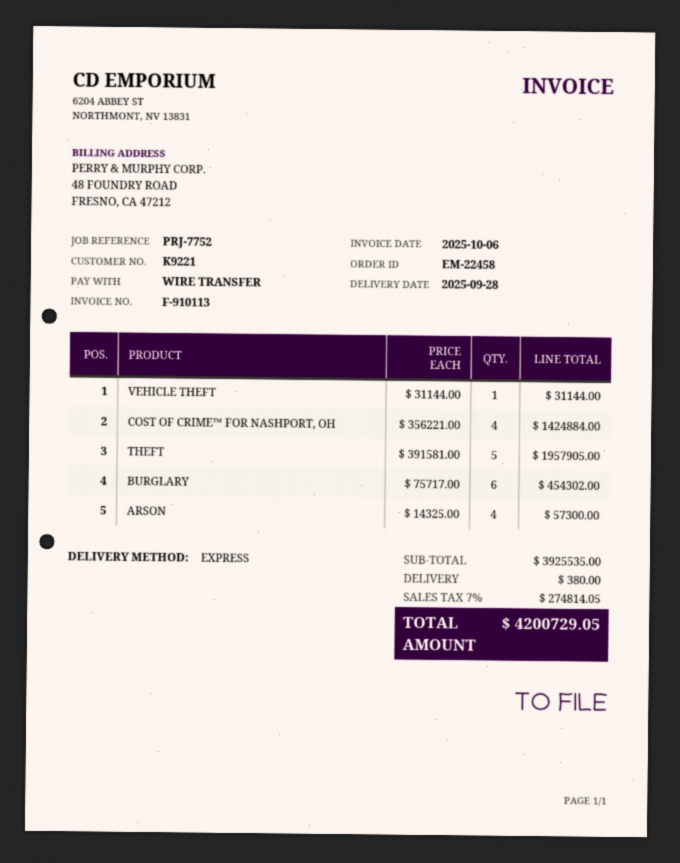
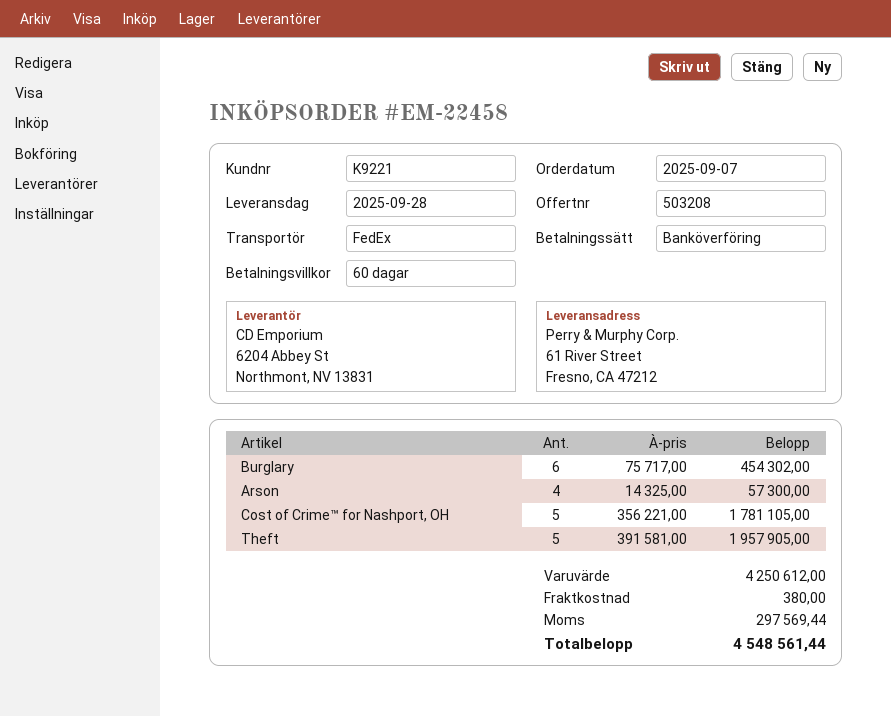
shipping method: express -> FedEx
VEHICLE THEFT: 1 x 31144.00 = 31144.00 -> none
COST OF CRIME™ FOR NASHPORT, OH: 4 x 356221.00 = 1424884.00 -> 5 x 356221.00 = 1781105.00
subtotal: 3925535.00 -> 4250612.00
tax: 274814.05 -> 297569.44
total: 4200729.05 -> 4548561.44

